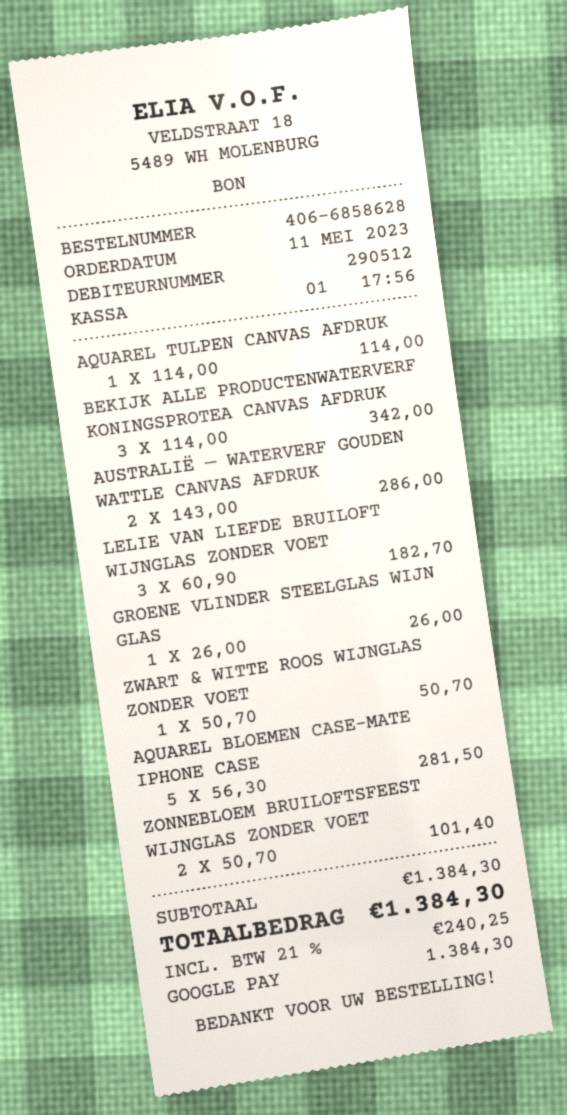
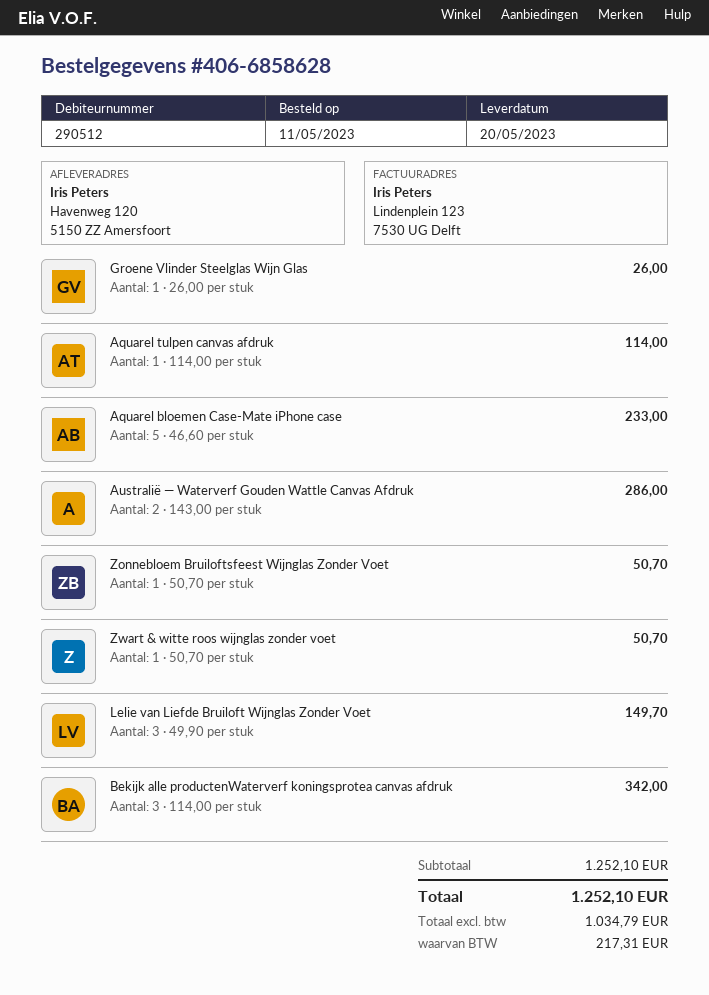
LELIE VAN LIEFDE BRUILOFT WIJNGLAS ZONDER VOET: 3 x 60.90 = 182.70 -> 3 x 49.90 = 149.70
AQUAREL BLOEMEN CASE-MATE IPHONE CASE: 5 x 56.30 = 281.50 -> 5 x 46.60 = 233.00
ZONNEBLOEM BRUILOFTSFEEST WIJNGLAS ZONDER VOET: 2 x 50.70 = 101.40 -> 1 x 50.70 = 50.70
subtotal: 1384.30 -> 1252.10
tax: 240.25 -> 217.31
total: 1384.30 -> 1252.10

